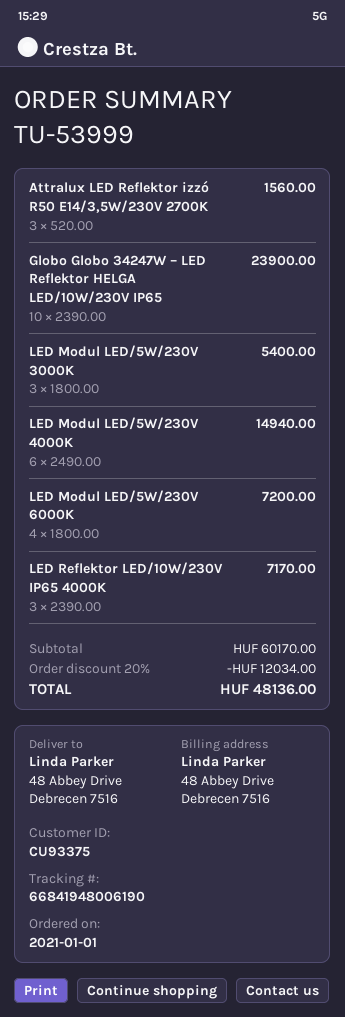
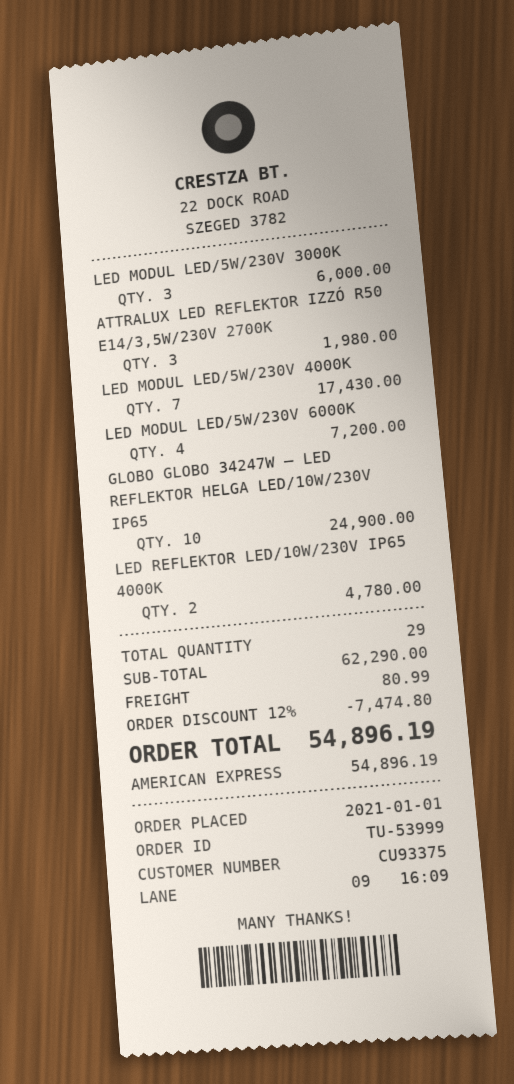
Attralux LED Reflektor izzó R50 E14/3,5W/230V 2700K: 3 for 1560.00 -> 3 for 1980.00
Globo Globo 34247W – LED Reflektor HELGA LED/10W/230V IP65: 10 for 23900.00 -> 10 for 24900.00
LED Modul LED/5W/230V 3000K: 3 for 5400.00 -> 3 for 6000.00
LED Modul LED/5W/230V 4000K: 6 for 14940.00 -> 7 for 17430.00
LED Reflektor LED/10W/230V IP65 4000K: 3 for 7170.00 -> 2 for 4780.00
subtotal: 60170.00 -> 62290.00
discount: 20% = 12034.00 -> 12% = 7474.80
shipping: none -> 80.99
total: 48136.00 -> 54896.19

